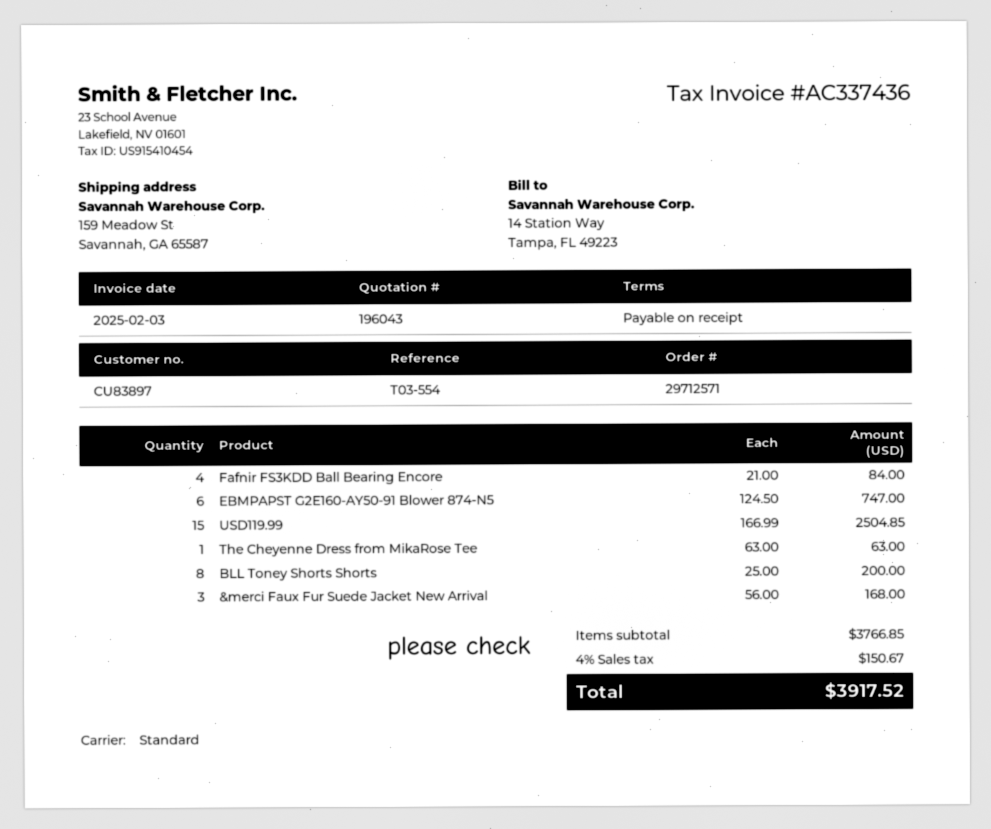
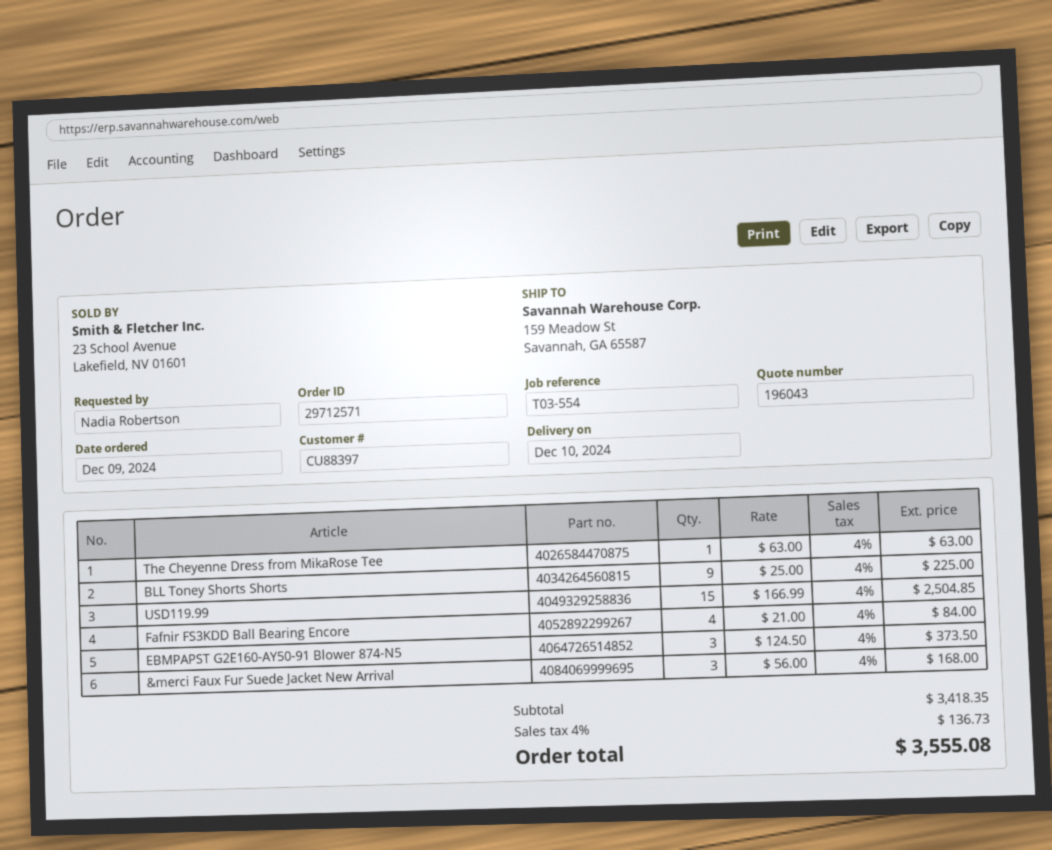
customer number: CU83897 -> CU88397
EBMPAPST G2E160-AY50-91 Blower 874-N5: 6 x 124.50 = 747.00 -> 3 x 124.50 = 373.50
BLL Toney Shorts Shorts: 8 x 25.00 = 200.00 -> 9 x 25.00 = 225.00
subtotal: 3766.85 -> 3418.35
tax: 4% = 150.67 -> 4% = 136.73
total: 3917.52 -> 3555.08

